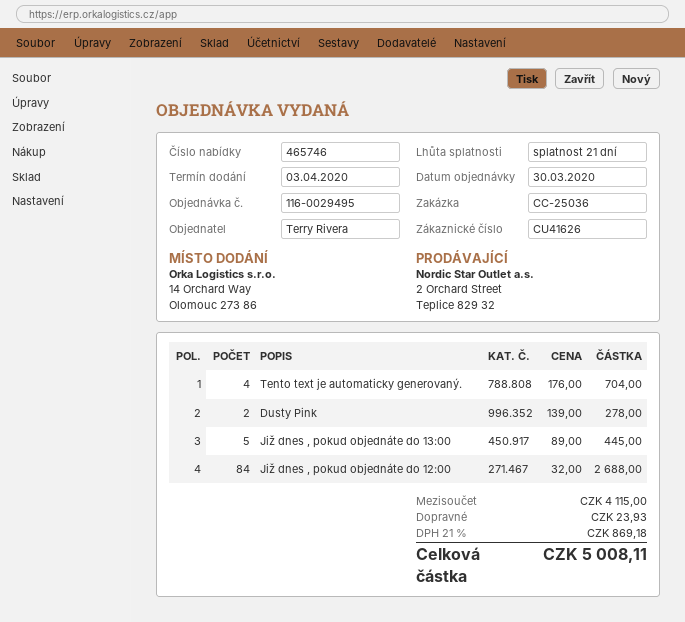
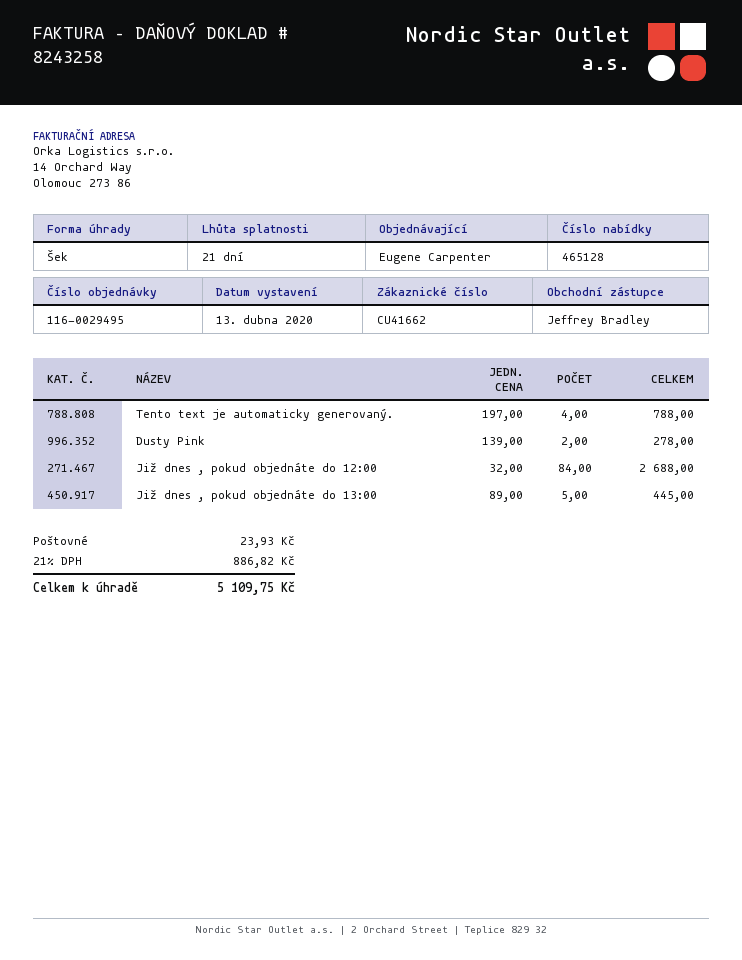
quote number: 465746 -> 465128
customer number: CU41626 -> CU41662
ordered by: Terry Rivera -> Eugene Carpenter
Tento text je automaticky generovaný.: 4 x 176.00 = 704.00 -> 4 x 197.00 = 788.00
tax: 21% = 869.18 -> 21% = 886.82
total: 5008.11 -> 5109.75

